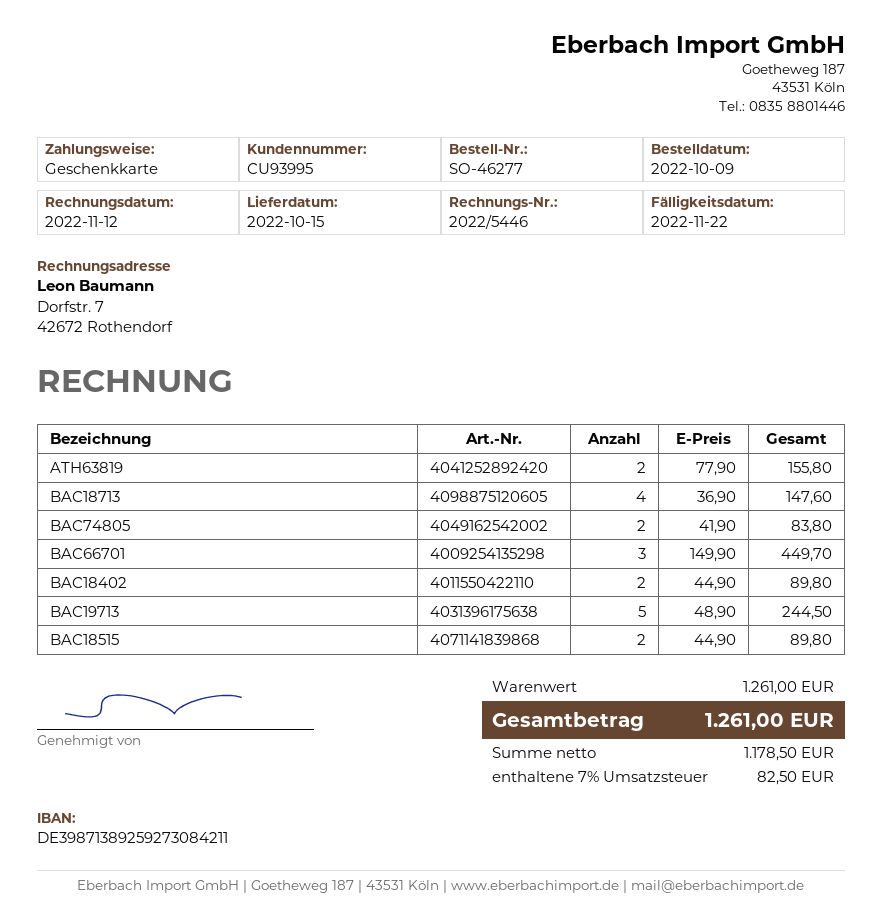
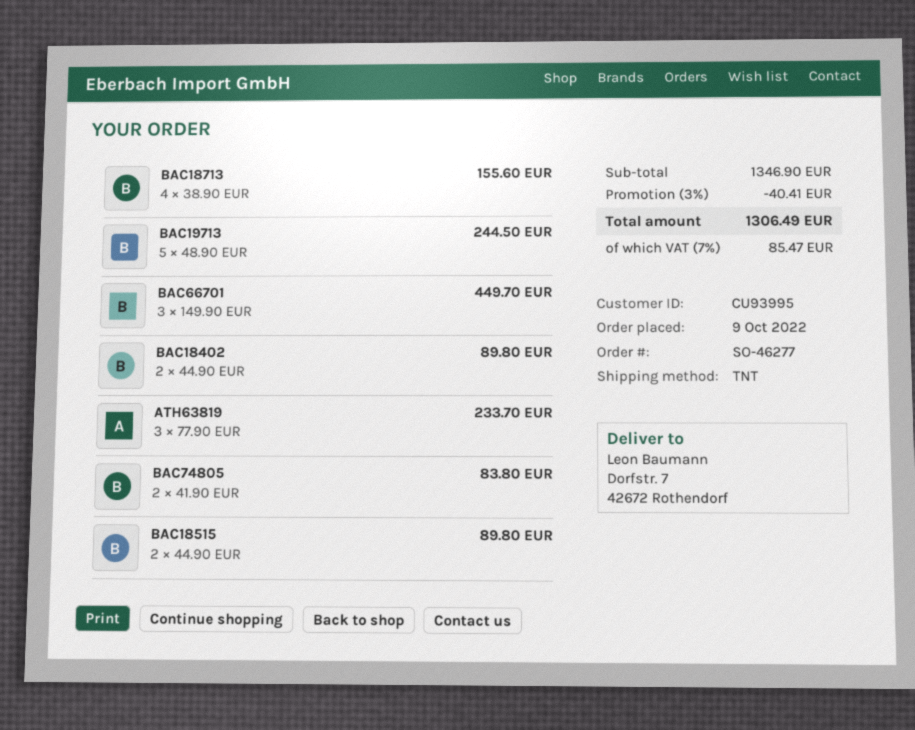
ATH63819: 2 x 77.90 = 155.80 -> 3 x 77.90 = 233.70
BAC18713: 4 x 36.90 = 147.60 -> 4 x 38.90 = 155.60
subtotal: 1261.00 -> 1346.90
discount: none -> 3% = 40.41
tax: 7% = 82.50 -> 7% = 85.47
total: 1261.00 -> 1306.49

